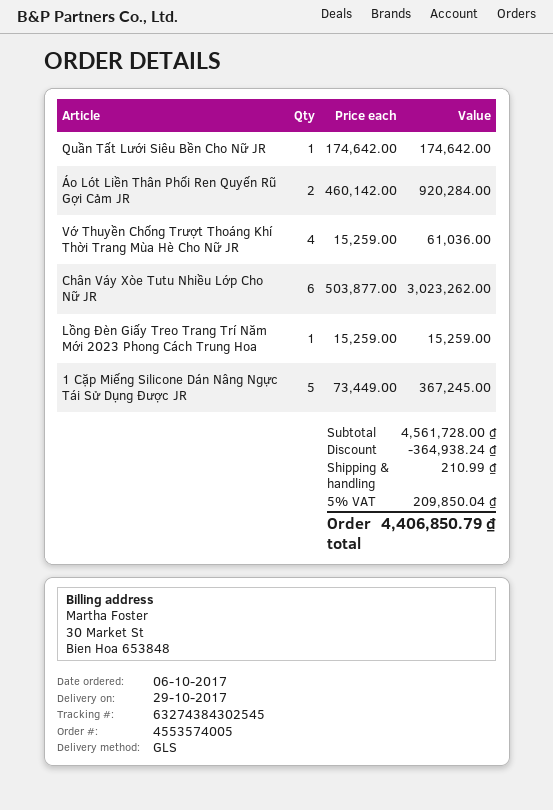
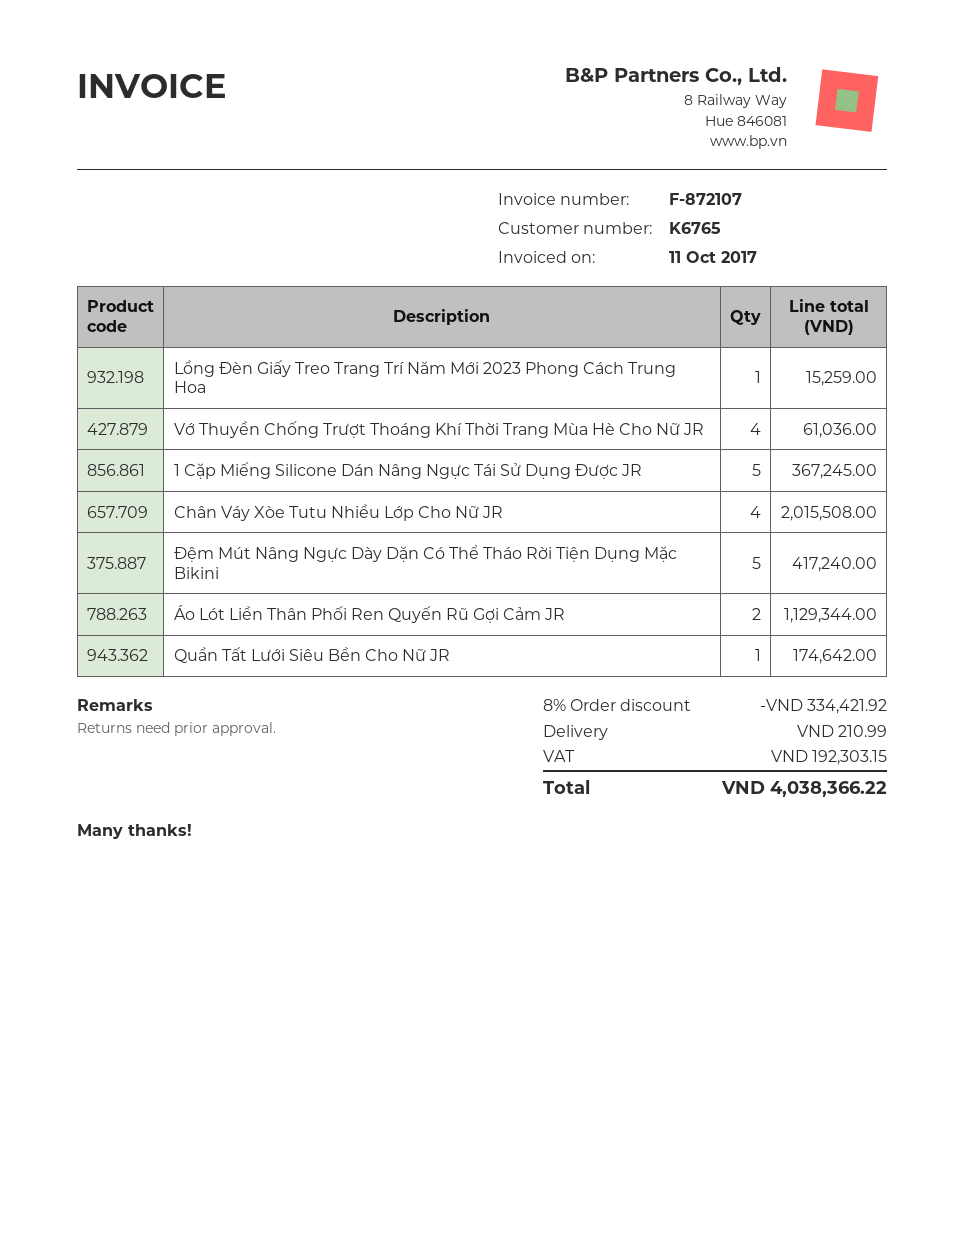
Áo Lót Liền Thân Phối Ren Quyến Rũ Gợi Cảm JR: 2 for 920284.00 -> 2 for 1129344.00
Chân Váy Xòe Tutu Nhiều Lớp Cho Nữ JR: 6 for 3023262.00 -> 4 for 2015508.00
Đệm Mút Nâng Ngực Dày Dặn Có Thể Tháo Rời Tiện Dụng Mặc Bikini: none -> 5 for 417240.00
discount: 364938.24 -> 334421.92
tax: 209850.04 -> 192303.15
total: 4406850.79 -> 4038366.22

